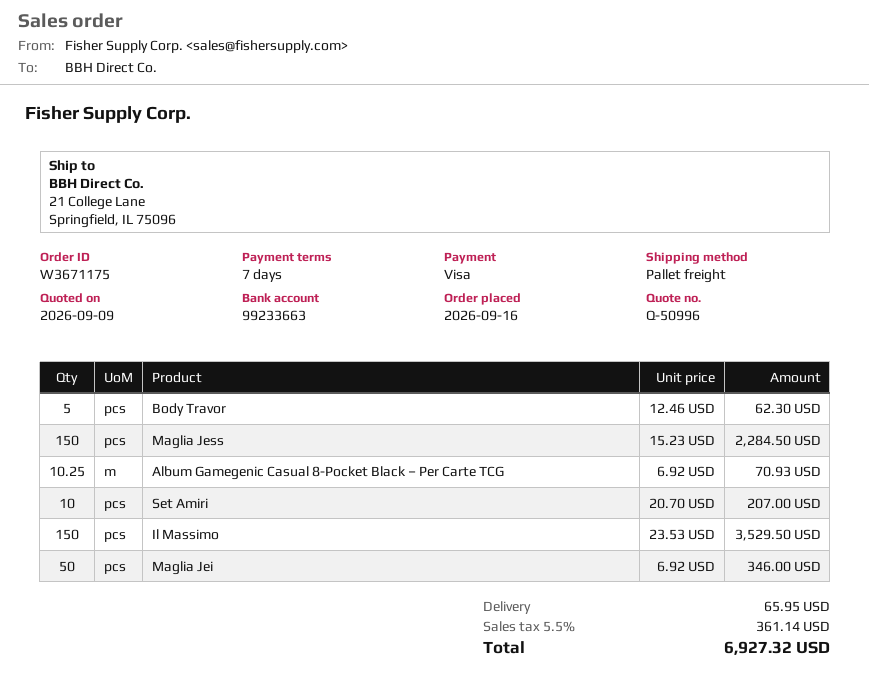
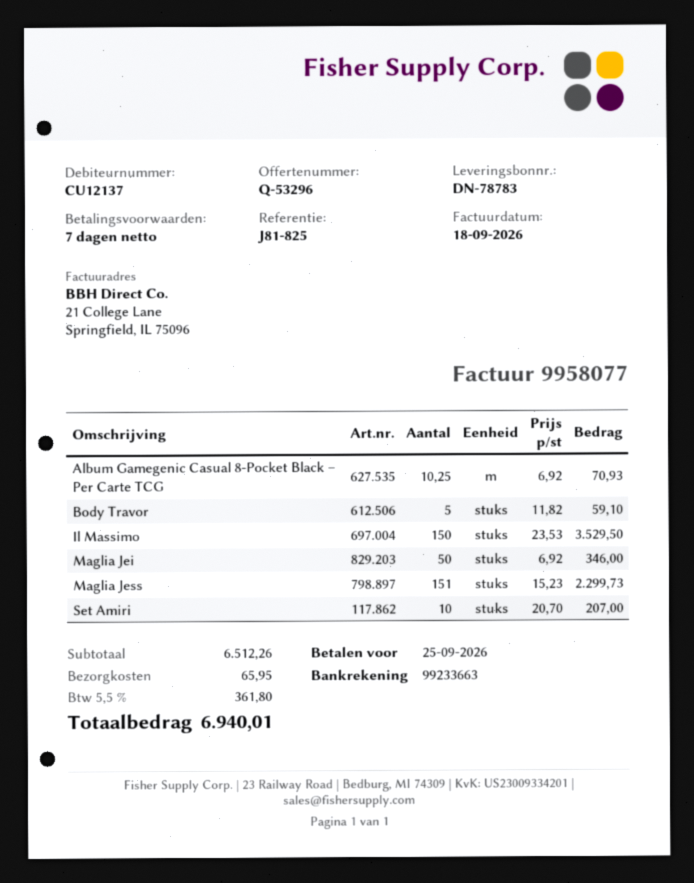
quote number: Q-50996 -> Q-53296
Body Travor: 5 x 12.46 = 62.30 -> 5 x 11.82 = 59.10
Maglia Jess: 150 x 15.23 = 2284.50 -> 151 x 15.23 = 2299.73
tax: 5.5% = 361.14 -> 5.5% = 361.80
total: 6927.32 -> 6940.01

